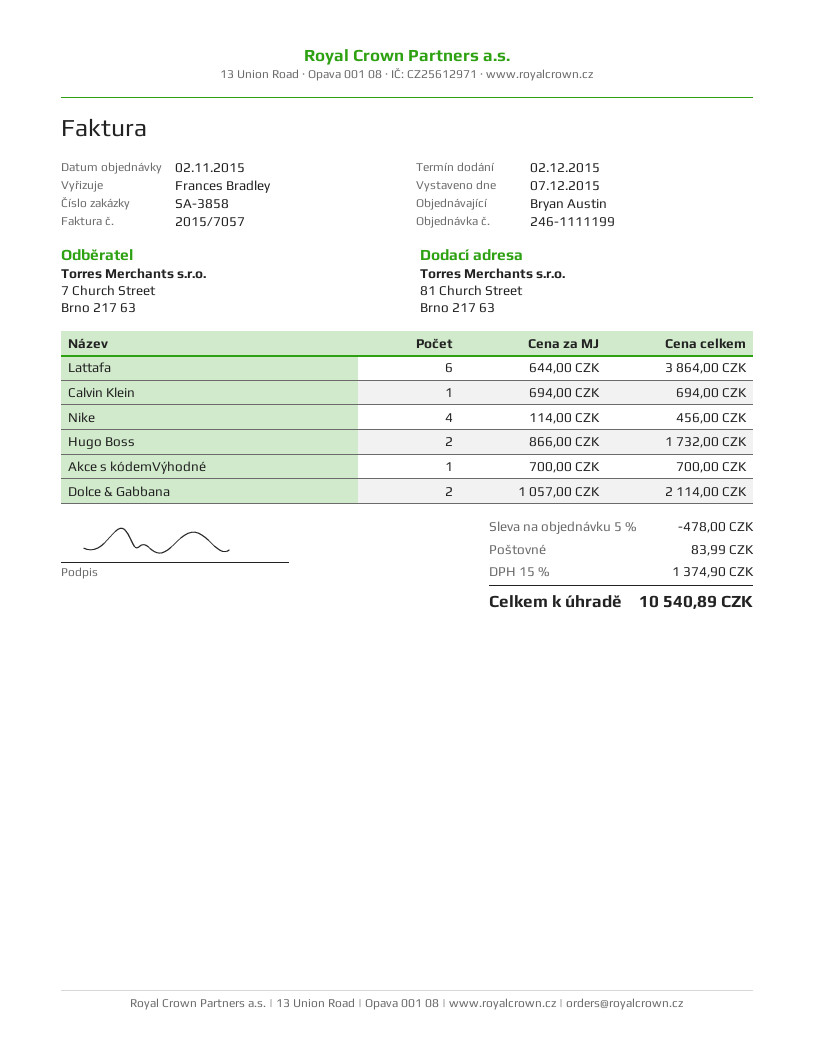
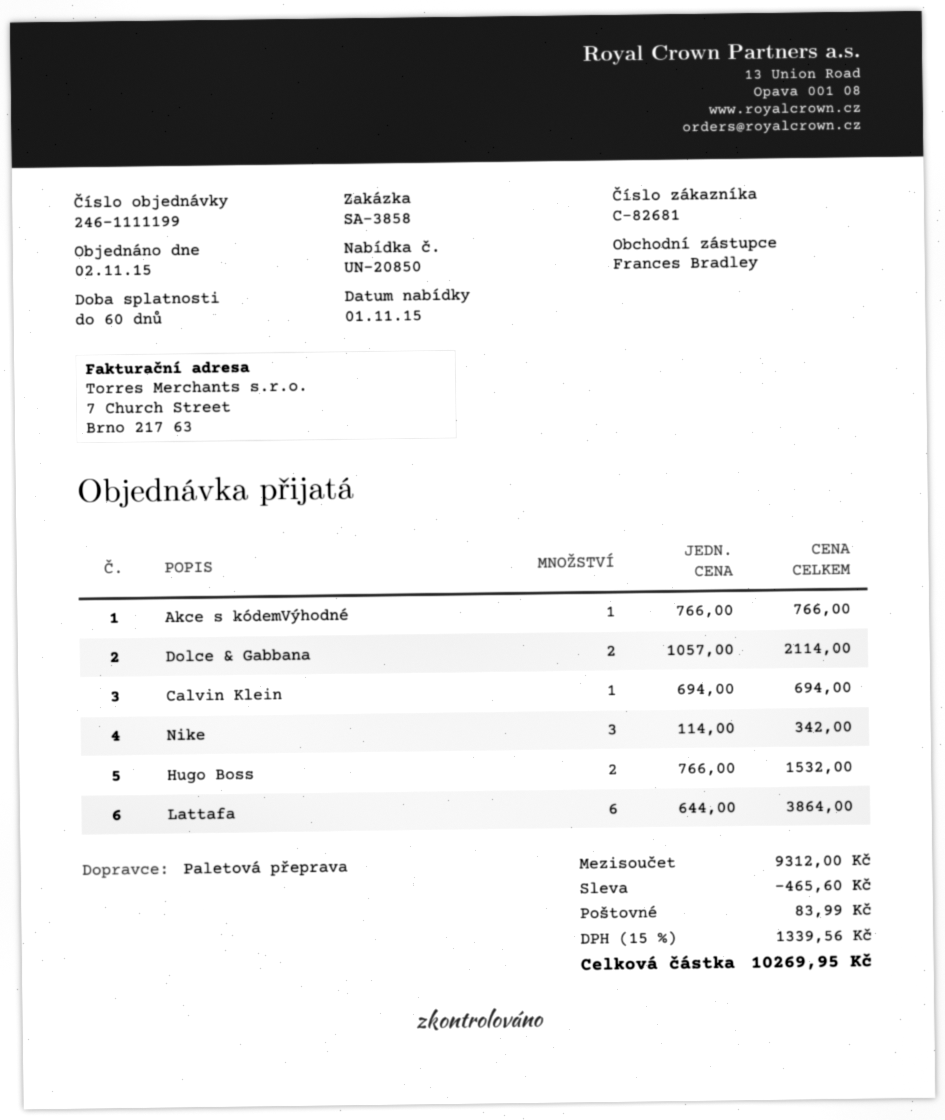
Nike: 4 x 114.00 = 456.00 -> 3 x 114.00 = 342.00
Hugo Boss: 2 x 866.00 = 1732.00 -> 2 x 766.00 = 1532.00
Akce s kódemVýhodné: 1 x 700.00 = 700.00 -> 1 x 766.00 = 766.00
discount: 478.00 -> 465.60
tax: 15% = 1374.90 -> 15% = 1339.56
total: 10540.89 -> 10269.95

